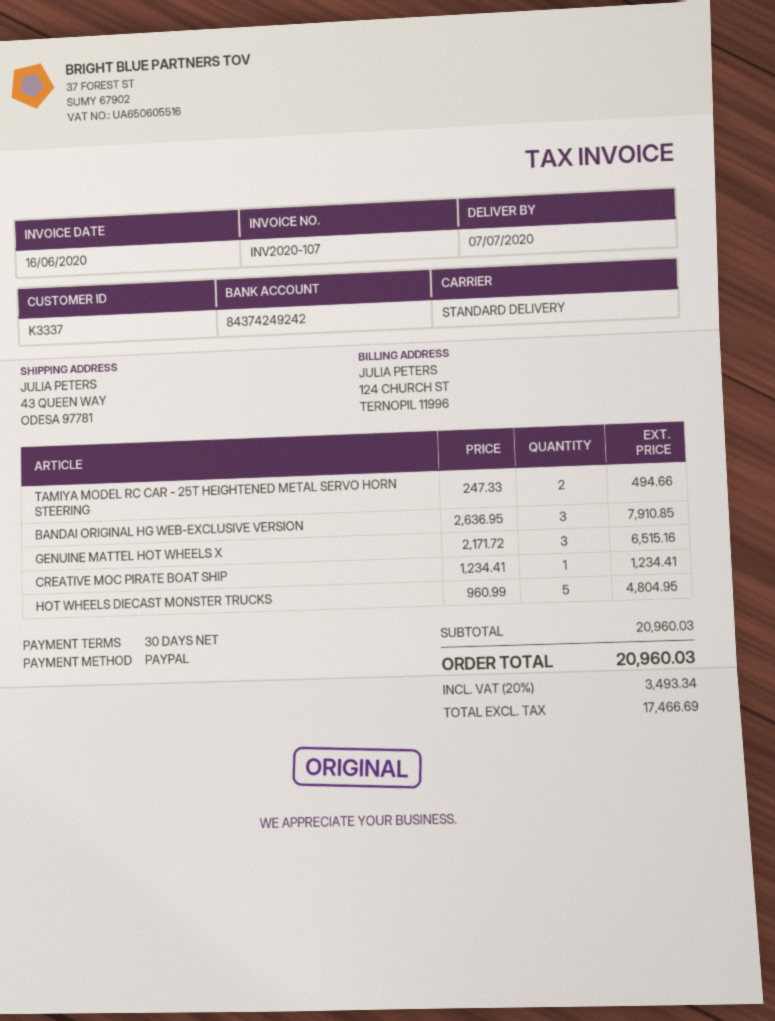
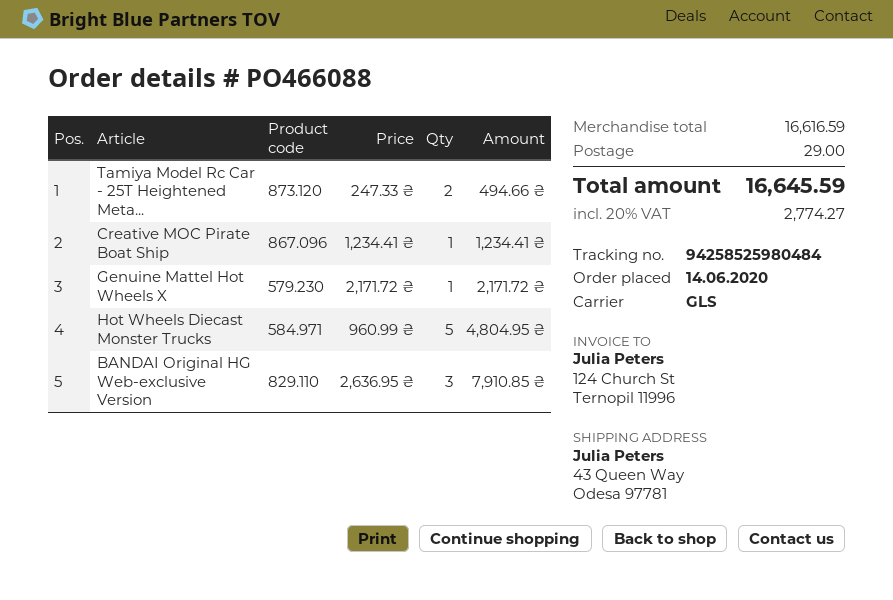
shipping method: standard -> GLS
GENUINE MATTEL HOT WHEELS X: 3 x 2171.72 = 6515.16 -> 1 x 2171.72 = 2171.72
subtotal: 20960.03 -> 16616.59
shipping: none -> 29.00
tax: 20% = 3493.34 -> 20% = 2774.27
total: 20960.03 -> 16645.59

